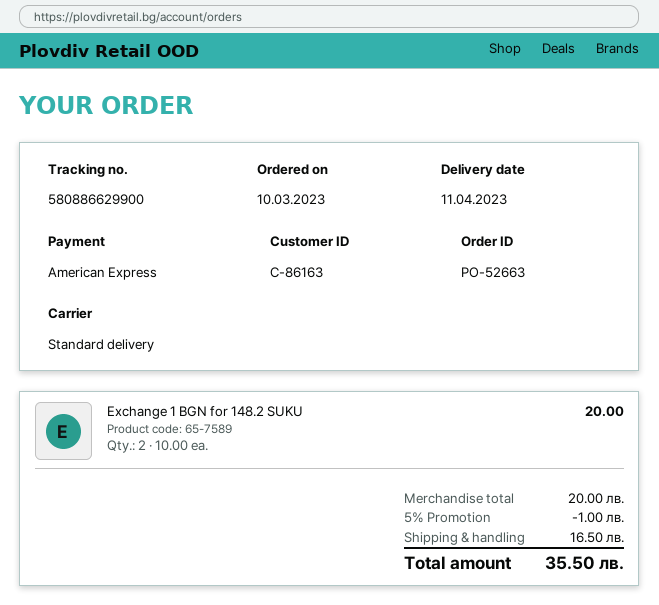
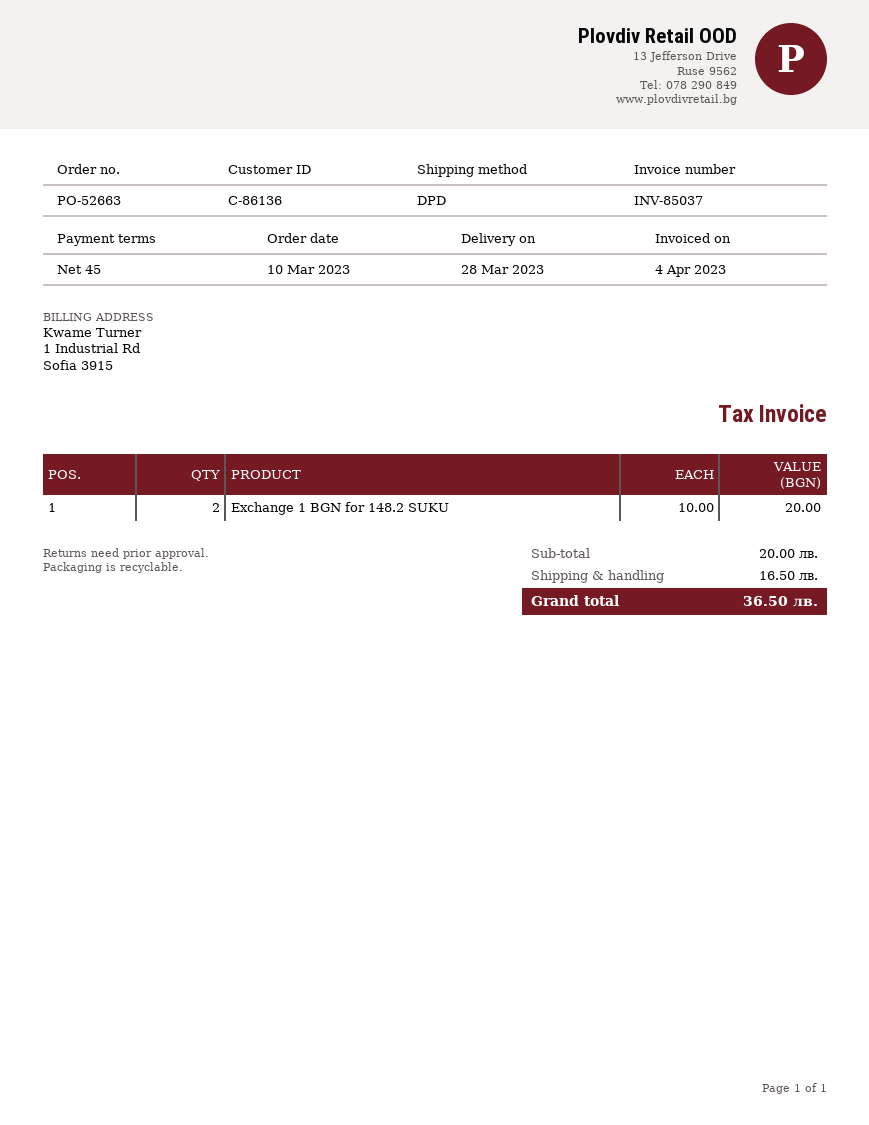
delivery date: 2023-04-11 -> 2023-03-28
customer number: C-86163 -> C-86136
shipping method: standard -> DPD
discount: 5% = 1.00 -> none
total: 35.50 -> 36.50

